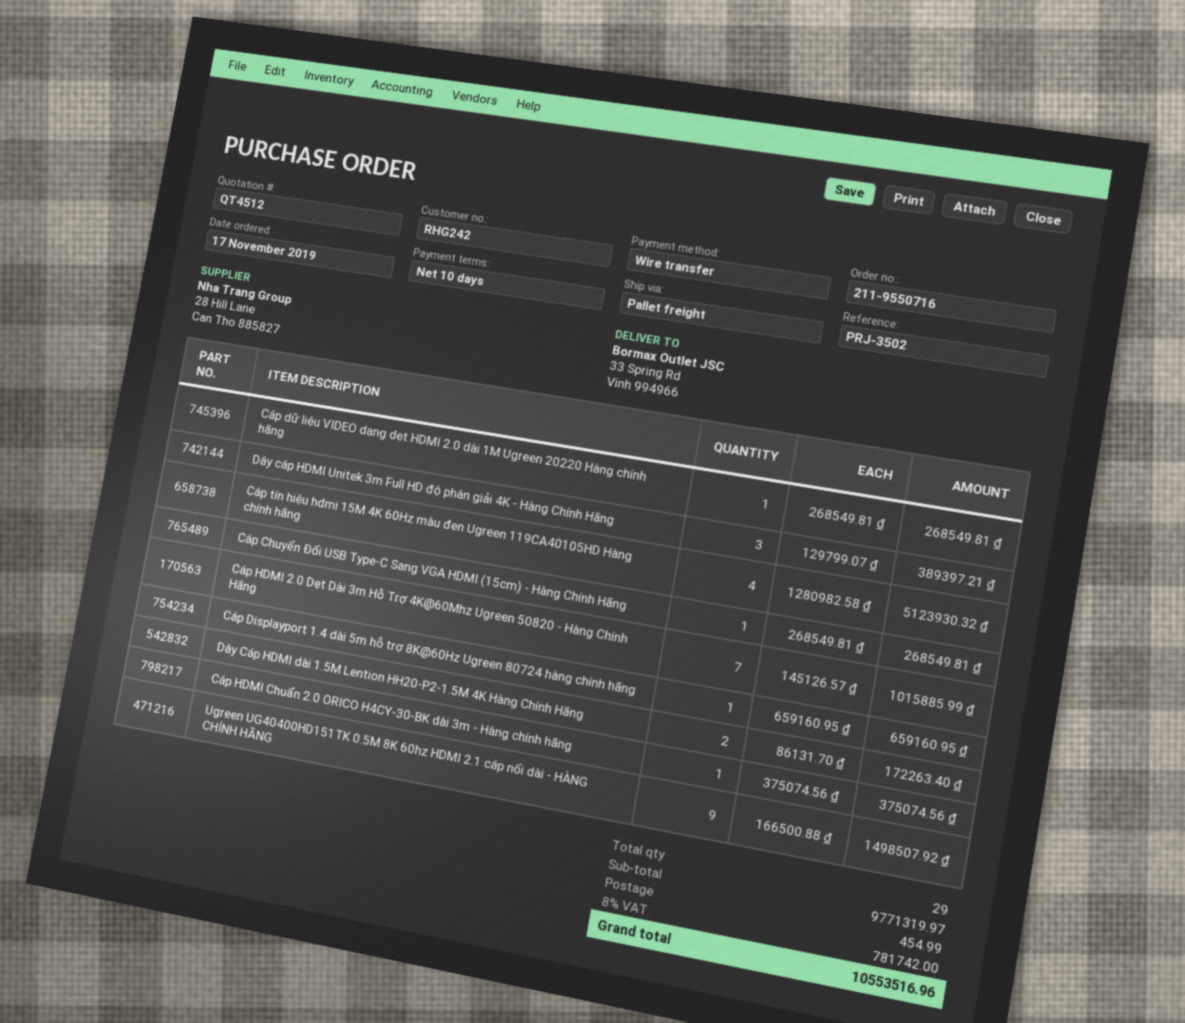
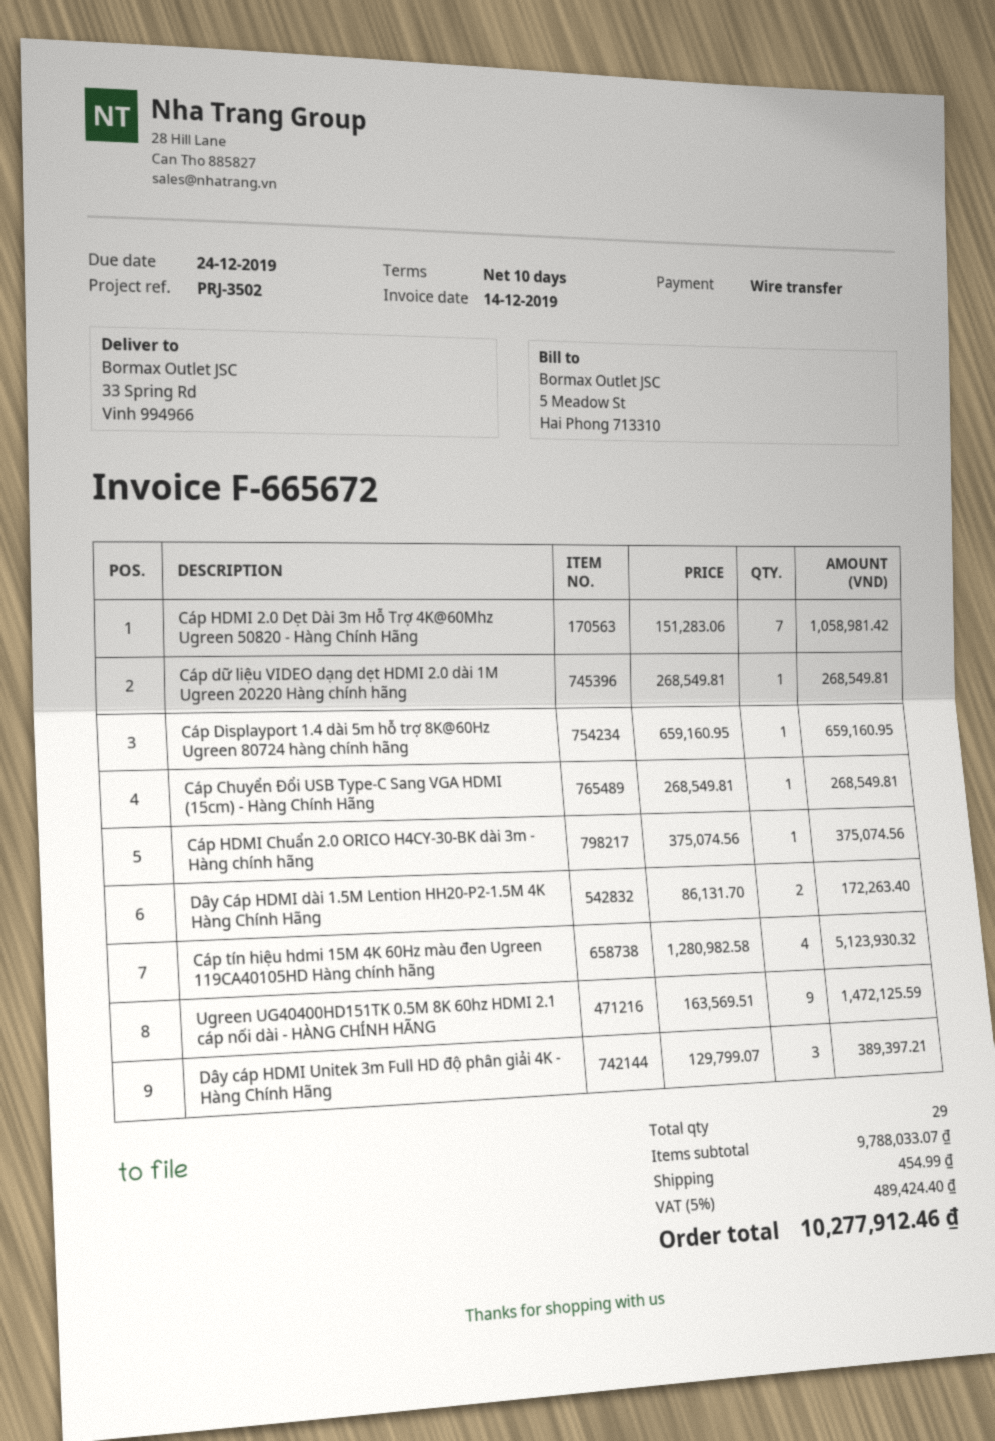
Cáp HDMI 2.0 Dẹt Dài 3m Hỗ Trợ 4K@60Mhz Ugreen 50820 - Hàng Chính Hãng: 7 x 145126.57 = 1015885.99 -> 7 x 151283.06 = 1058981.42
Ugreen UG40400HD151TK 0.5M 8K 60hz HDMI 2.1 cáp nối dài - HÀNG CHÍNH HÃNG: 9 x 166500.88 = 1498507.92 -> 9 x 163569.51 = 1472125.59
subtotal: 9771319.97 -> 9788033.07
tax: 8% = 781742.00 -> 5% = 489424.40
total: 10553516.96 -> 10277912.46

